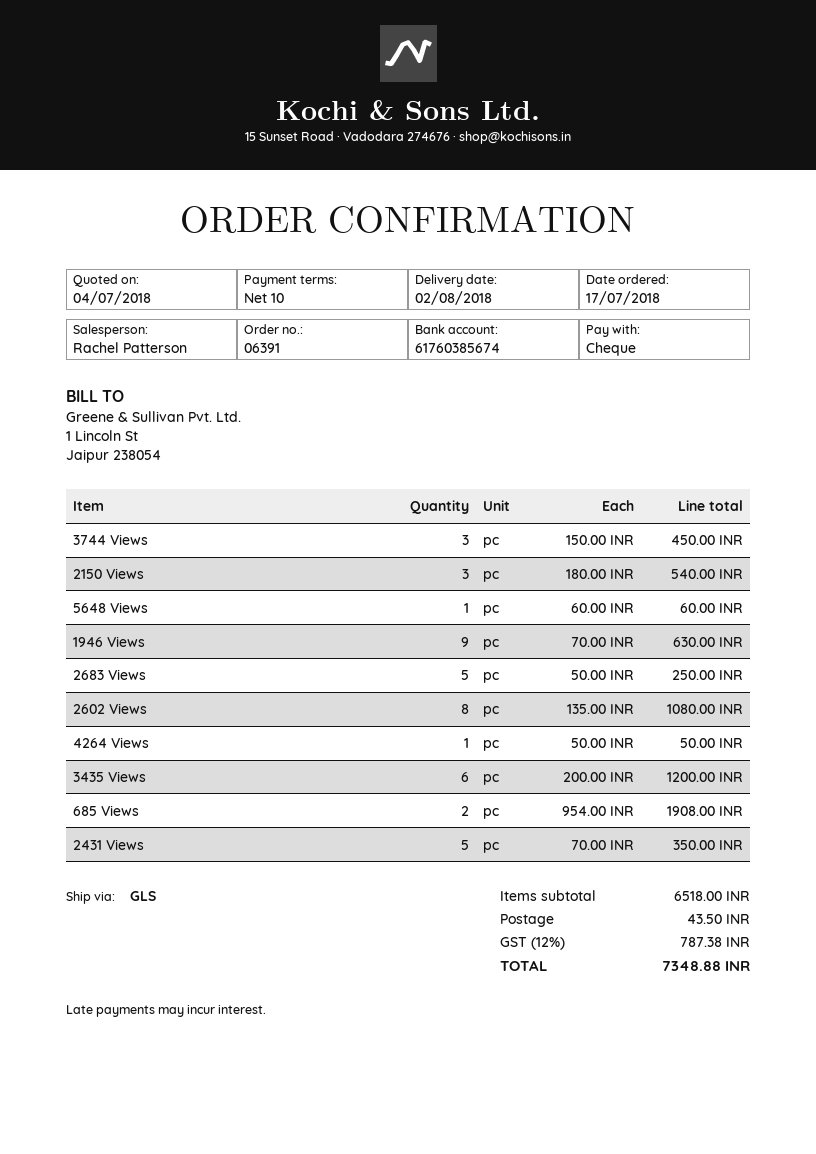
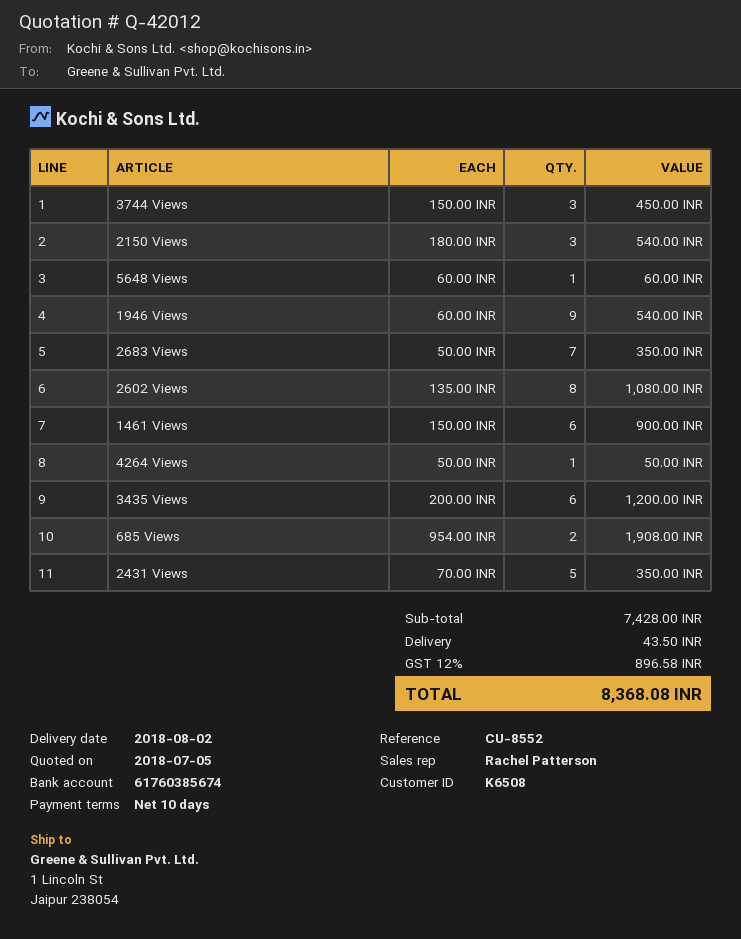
quote date: 2018-07-04 -> 2018-07-05
1946 Views: 9 x 70.00 = 630.00 -> 9 x 60.00 = 540.00
2683 Views: 5 x 50.00 = 250.00 -> 7 x 50.00 = 350.00
1461 Views: none -> 6 x 150.00 = 900.00
subtotal: 6518.00 -> 7428.00
tax: 12% = 787.38 -> 12% = 896.58
total: 7348.88 -> 8368.08

